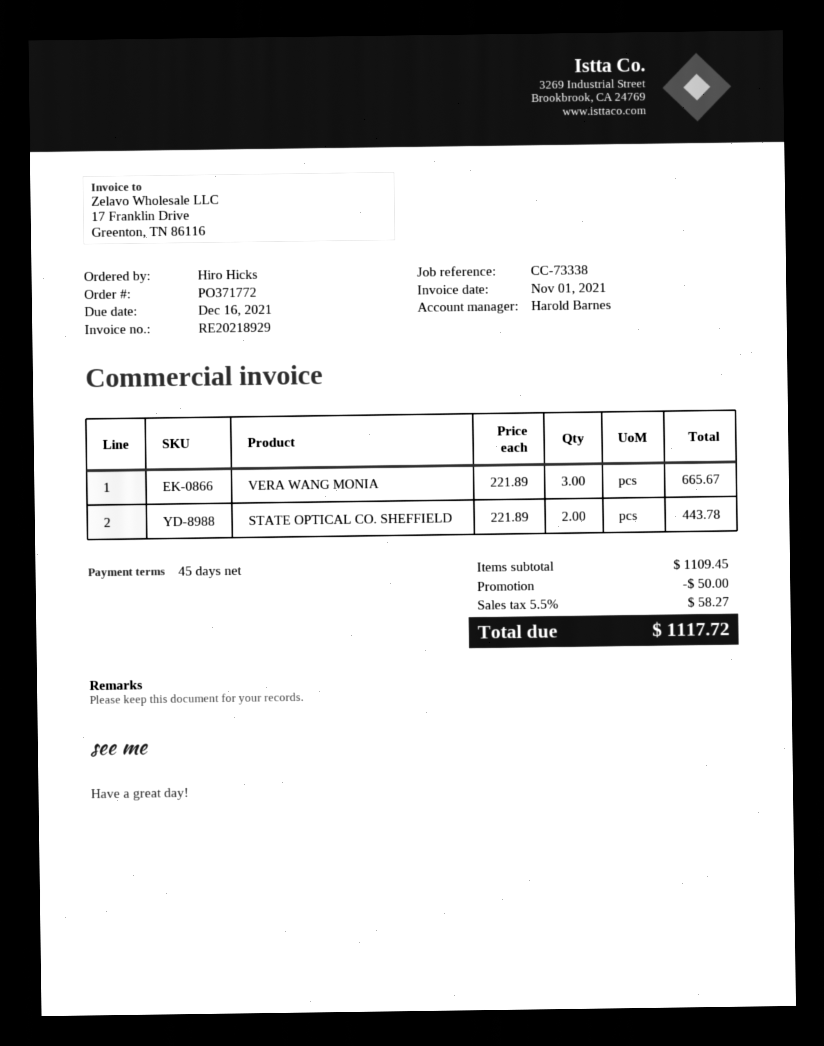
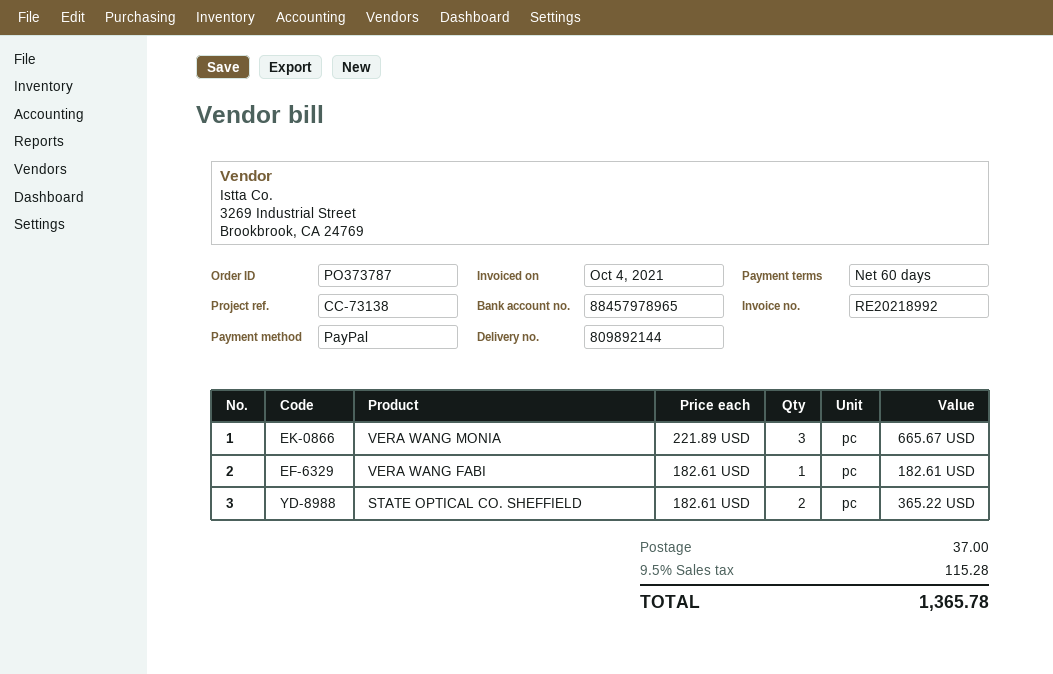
order number: PO371772 -> PO373787
invoice number: RE20218929 -> RE20218992
invoice date: 2021-11-01 -> 2021-10-04
payment terms: 45 days -> 60 days
reference: CC-73338 -> CC-73138
STATE OPTICAL CO. SHEFFIELD: 2 x 221.89 = 443.78 -> 2 x 182.61 = 365.22
VERA WANG FABI: none -> 1 x 182.61 = 182.61
discount: 50.00 -> none
shipping: none -> 37.00
tax: 5.5% = 58.27 -> 9.5% = 115.28
total: 1117.72 -> 1365.78

